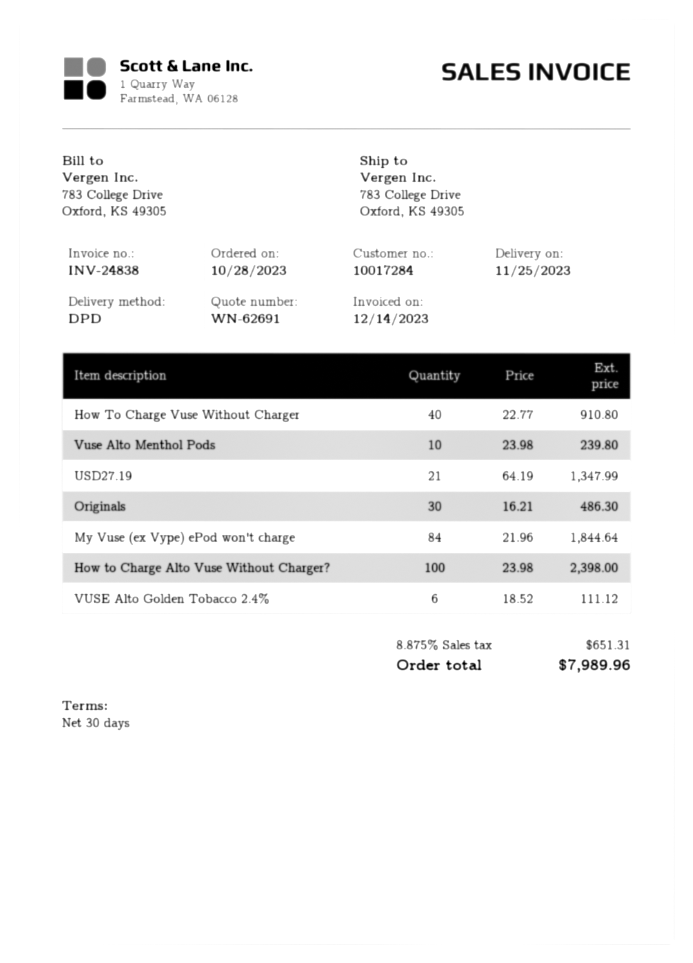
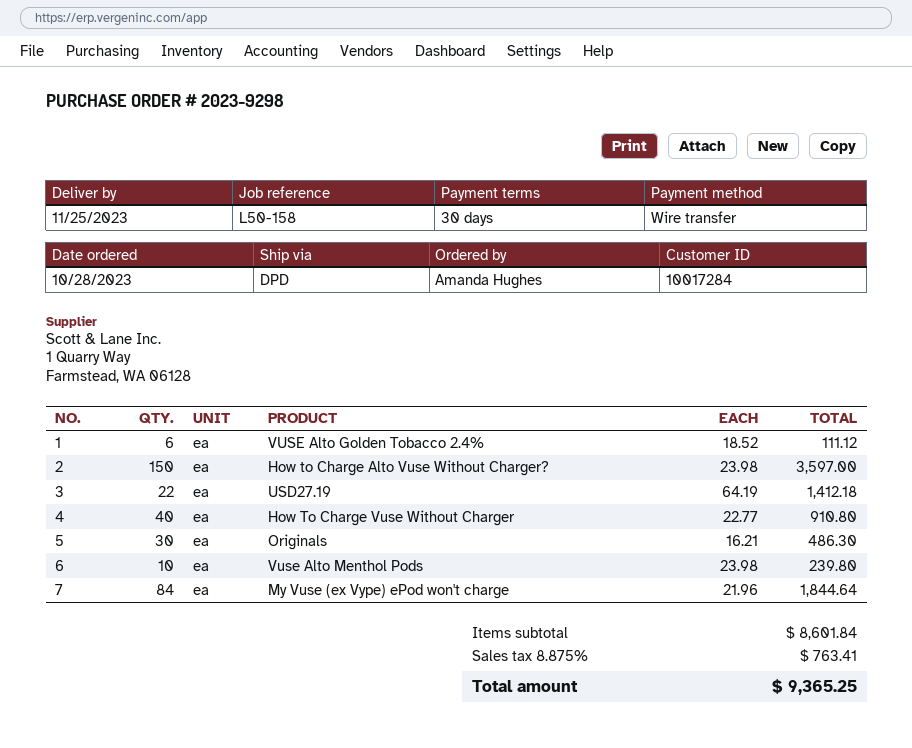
USD27.19: 21 x 64.19 = 1347.99 -> 22 x 64.19 = 1412.18
How to Charge Alto Vuse Without Charger?: 100 x 23.98 = 2398.00 -> 150 x 23.98 = 3597.00
tax: 8.875% = 651.31 -> 8.875% = 763.41
total: 7989.96 -> 9365.25

